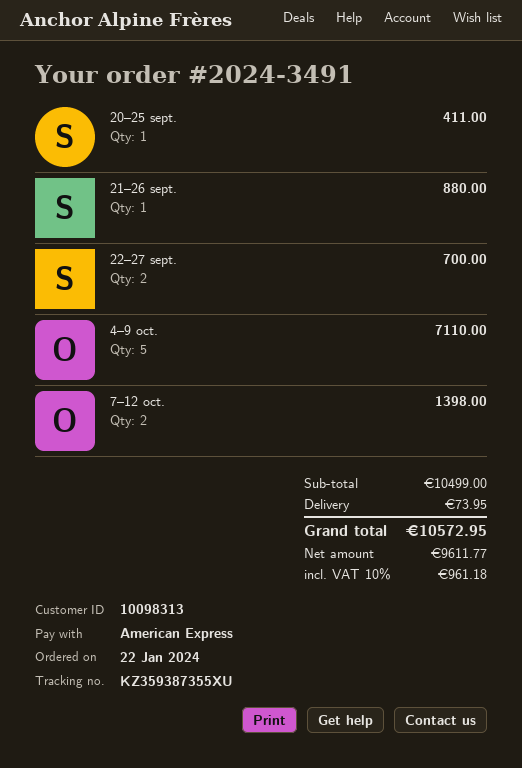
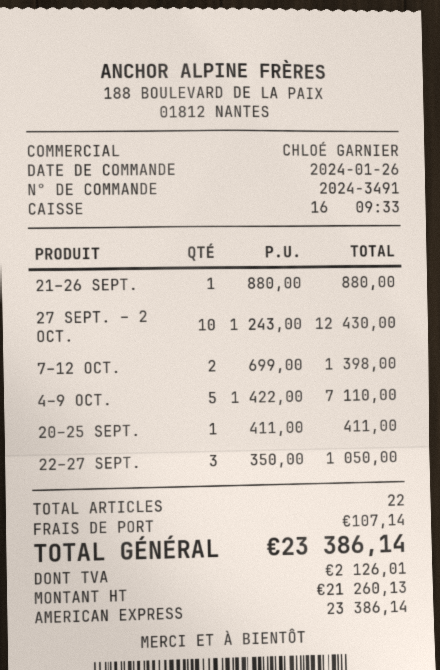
order date: 2024-01-22 -> 2024-01-26
22–27 sept.: 2 for 700.00 -> 3 for 1050.00
27 SEPT. – 2 OCT.: none -> 10 for 12430.00
shipping: 73.95 -> 107.14
net: 9611.77 -> 21260.13
tax: 961.18 -> 2126.01
total: 10572.95 -> 23386.14

